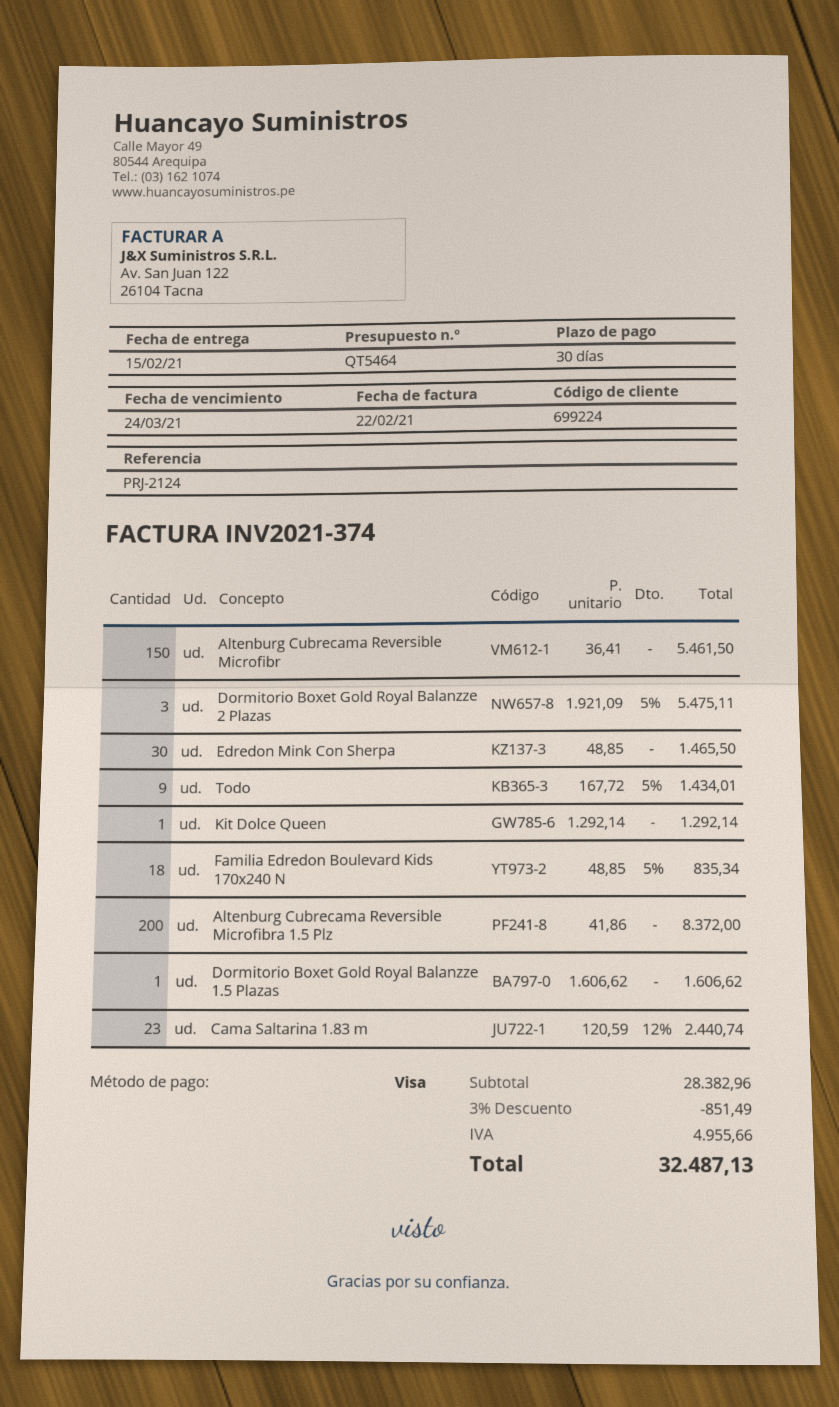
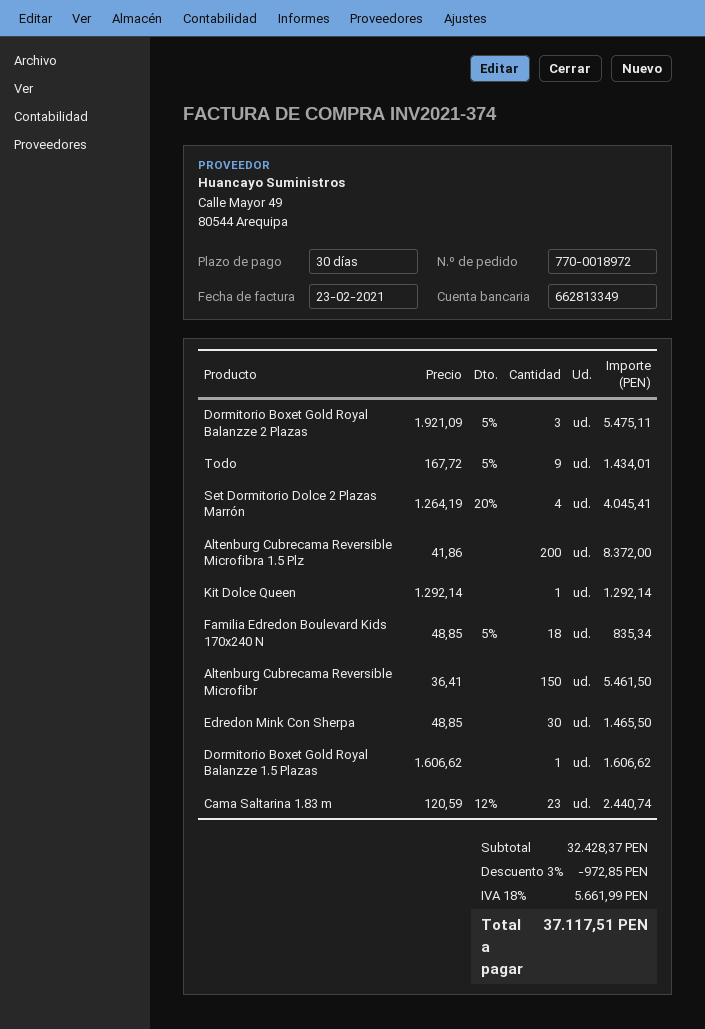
invoice date: 2021-02-22 -> 2021-02-23
Set Dormitorio Dolce 2 Plazas Marrón: none -> 4 x 1264.19 - 20% = 4045.41
subtotal: 28382.96 -> 32428.37
discount: 3% = 851.49 -> 3% = 972.85
tax: 4955.66 -> 5661.99
total: 32487.13 -> 37117.51

